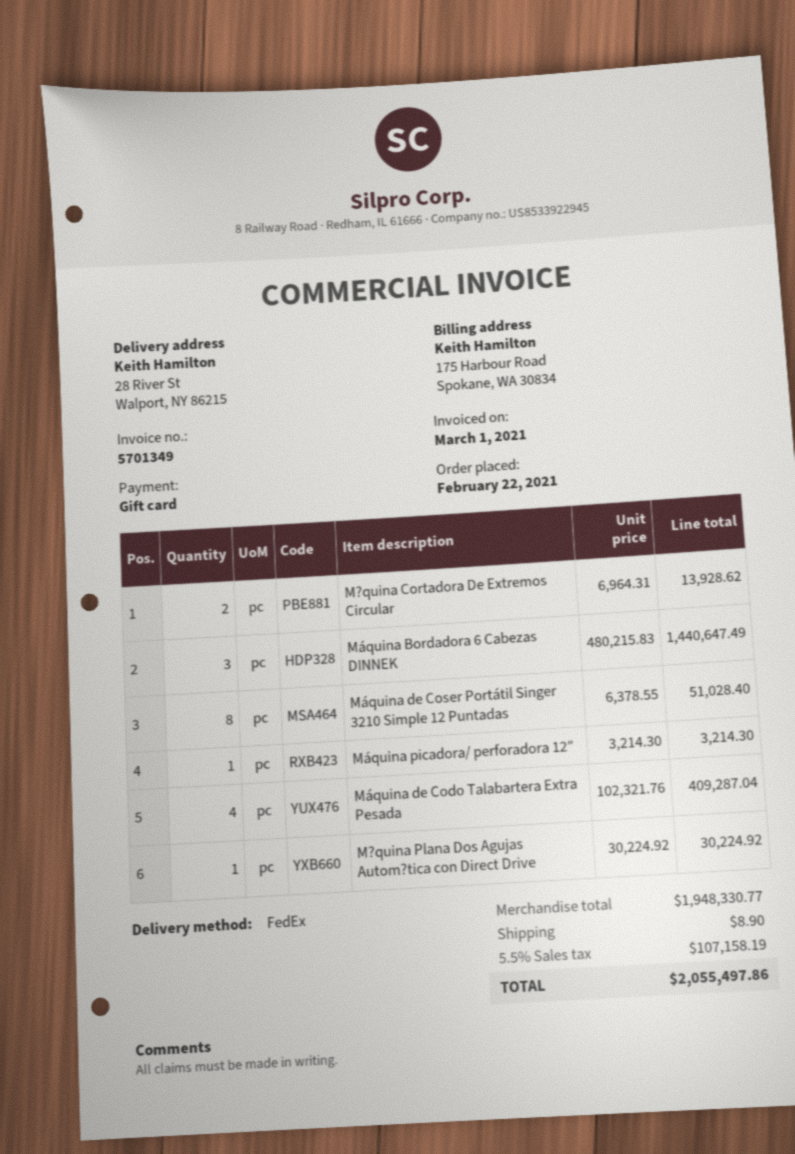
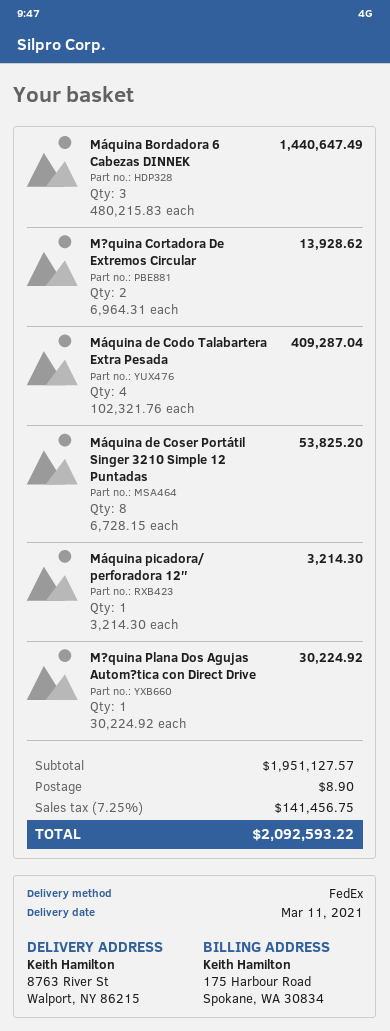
ship to: 28 River St, Walport, NY 86215 -> 8763 River St, Walport, NY 86215
Máquina de Coser Portátil Singer 3210 Simple 12 Puntadas: 8 x 6378.55 = 51028.40 -> 8 x 6728.15 = 53825.20
subtotal: 1948330.77 -> 1951127.57
tax: 5.5% = 107158.19 -> 7.25% = 141456.75
total: 2055497.86 -> 2092593.22

